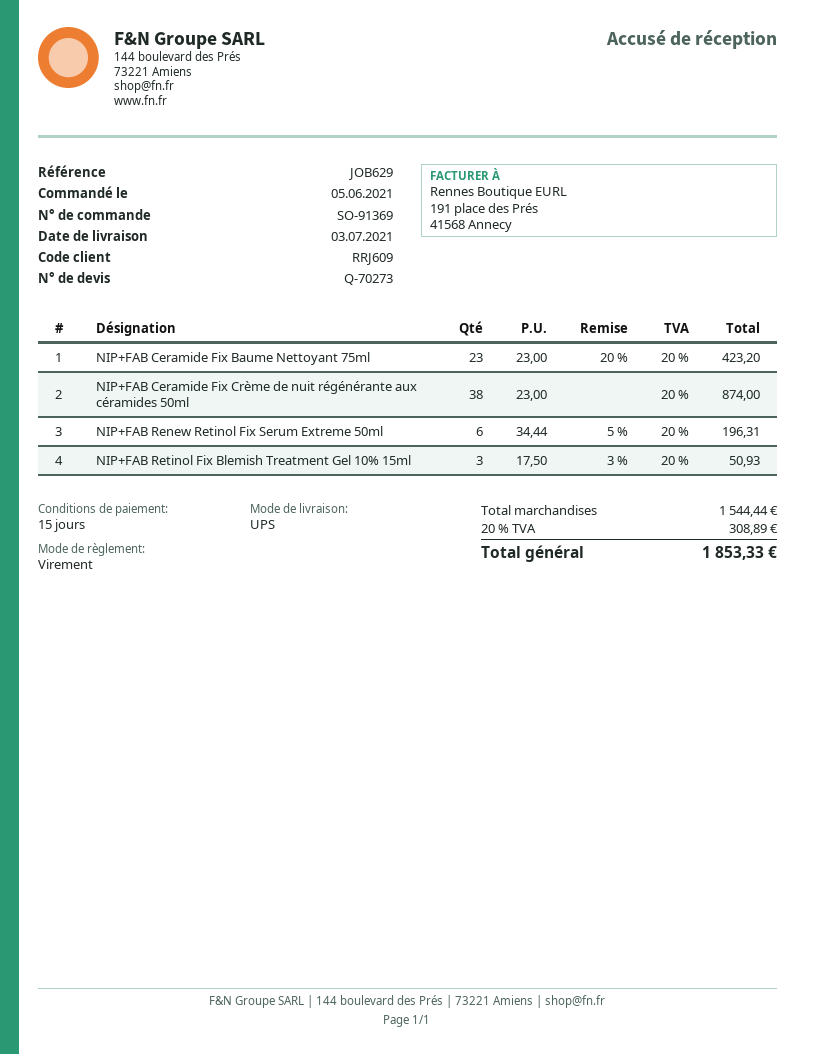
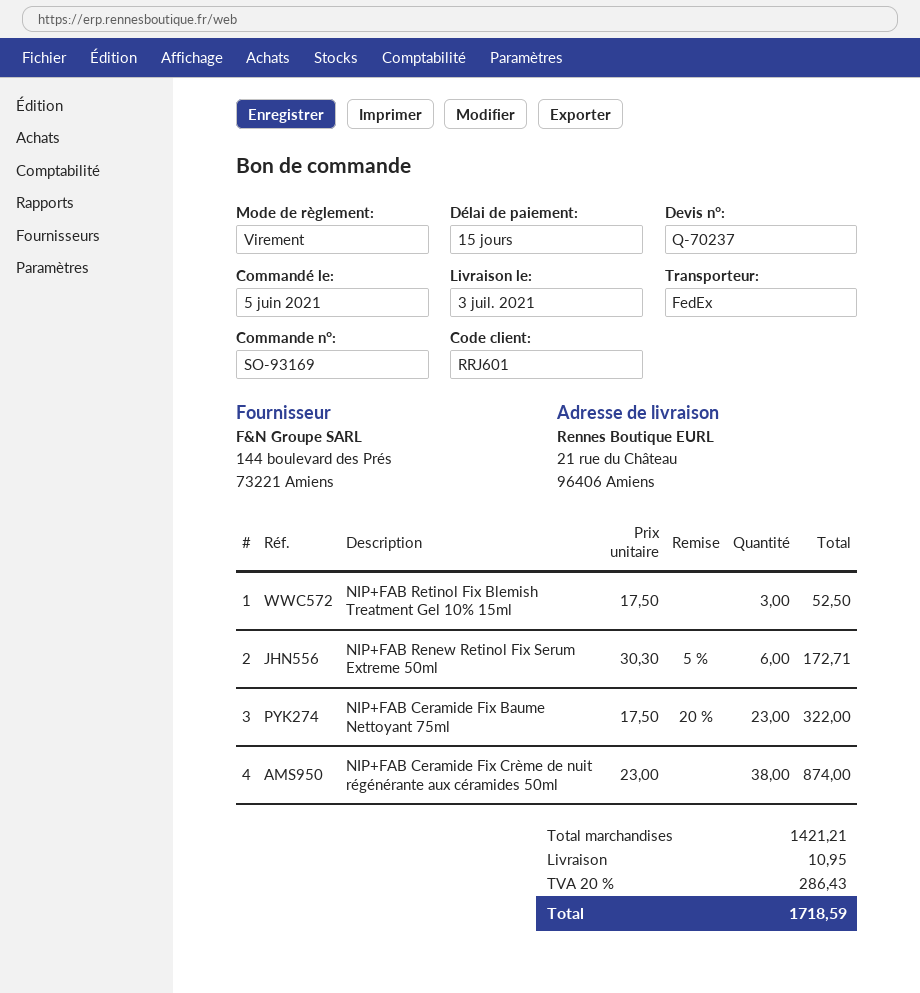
quote number: Q-70273 -> Q-70237
order number: SO-91369 -> SO-93169
customer number: RRJ609 -> RRJ601
shipping method: UPS -> FedEx
NIP+FAB Ceramide Fix Baume Nettoyant 75ml: 23 x 23.00 - 20% = 423.20 -> 23 x 17.50 - 20% = 322.00
NIP+FAB Renew Retinol Fix Serum Extreme 50ml: 6 x 34.44 - 5% = 196.31 -> 6 x 30.30 - 5% = 172.71
NIP+FAB Retinol Fix Blemish Treatment Gel 10% 15ml: 3 x 17.50 - 3% = 50.93 -> 3 x 17.50 = 52.50
subtotal: 1544.44 -> 1421.21
shipping: none -> 10.95
tax: 20% = 308.89 -> 20% = 286.43
total: 1853.33 -> 1718.59

